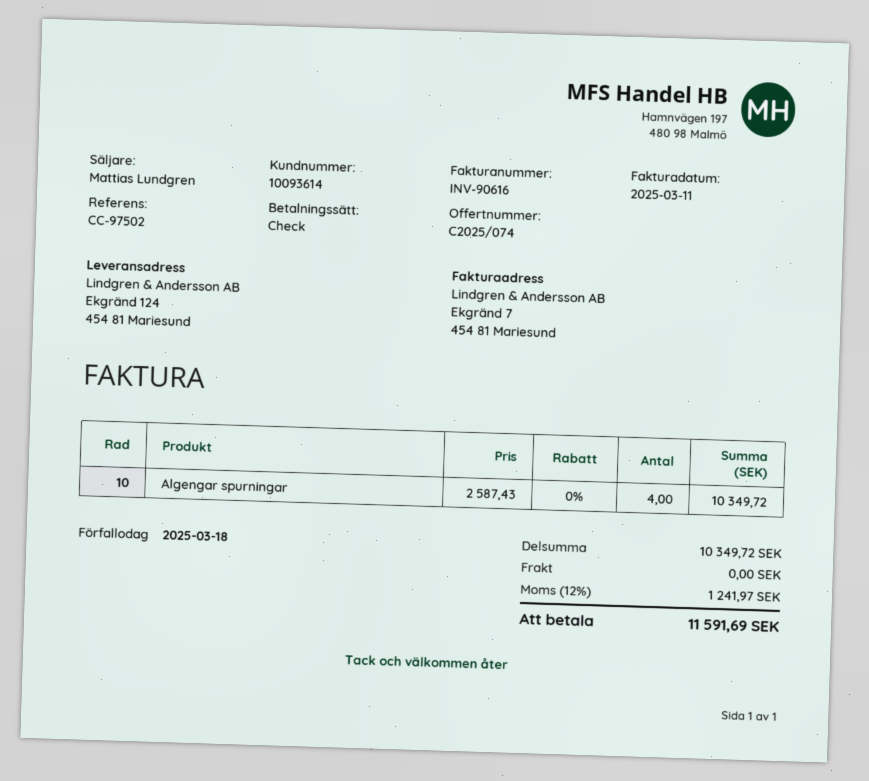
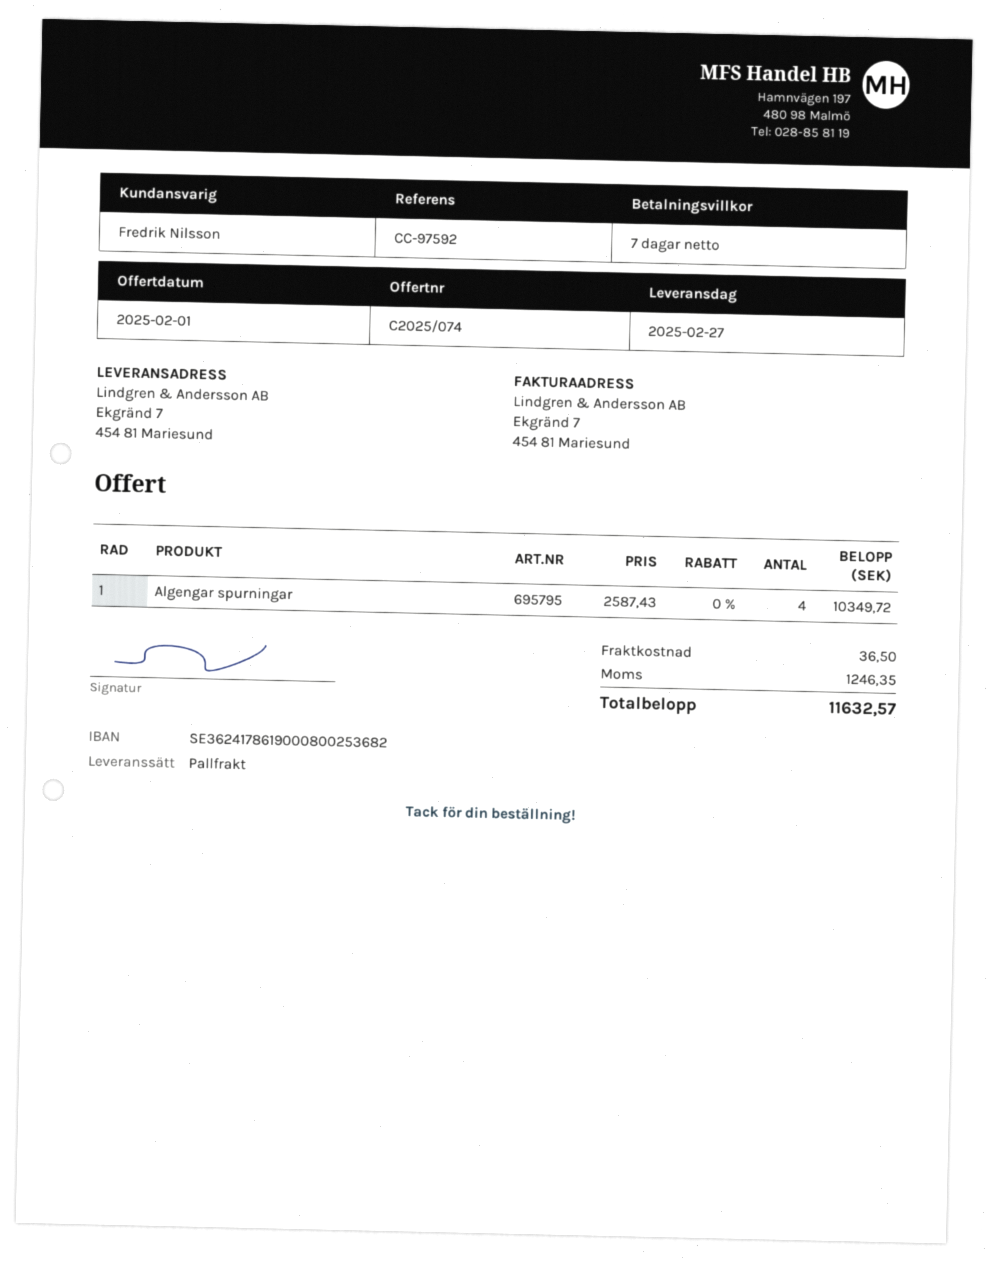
reference: CC-97502 -> CC-97592
sales rep: Mattias Lundgren -> Fredrik Nilsson
ship to: Ekgränd 124, 454 81 Mariesund -> Ekgränd 7, 454 81 Mariesund
shipping: 0.00 -> 36.50
tax: 1241.97 -> 1246.35
total: 11591.69 -> 11632.57

